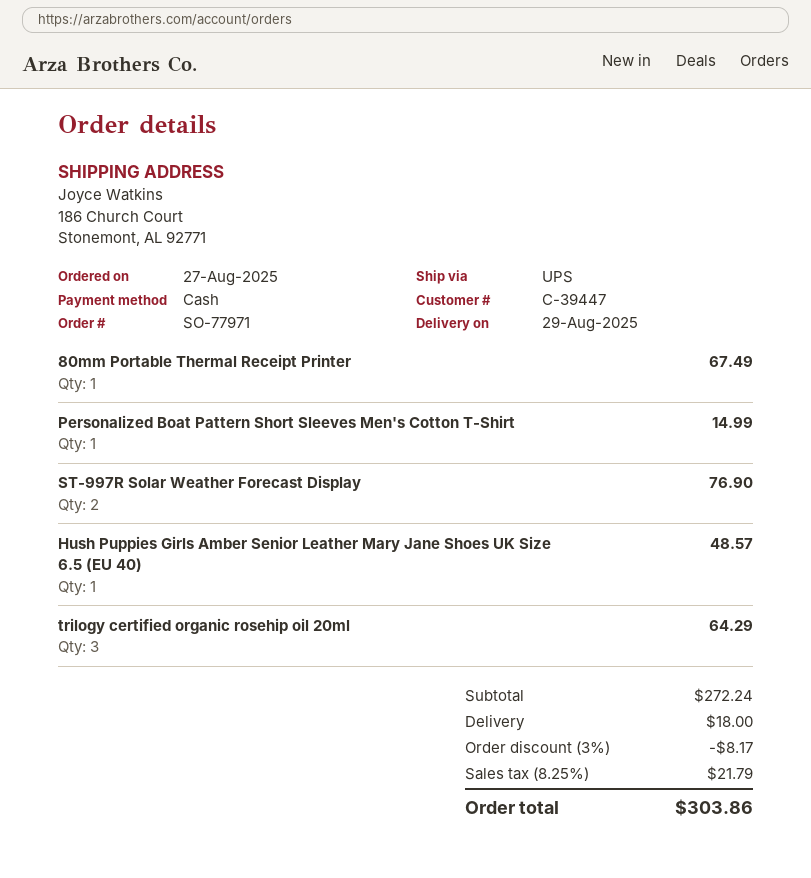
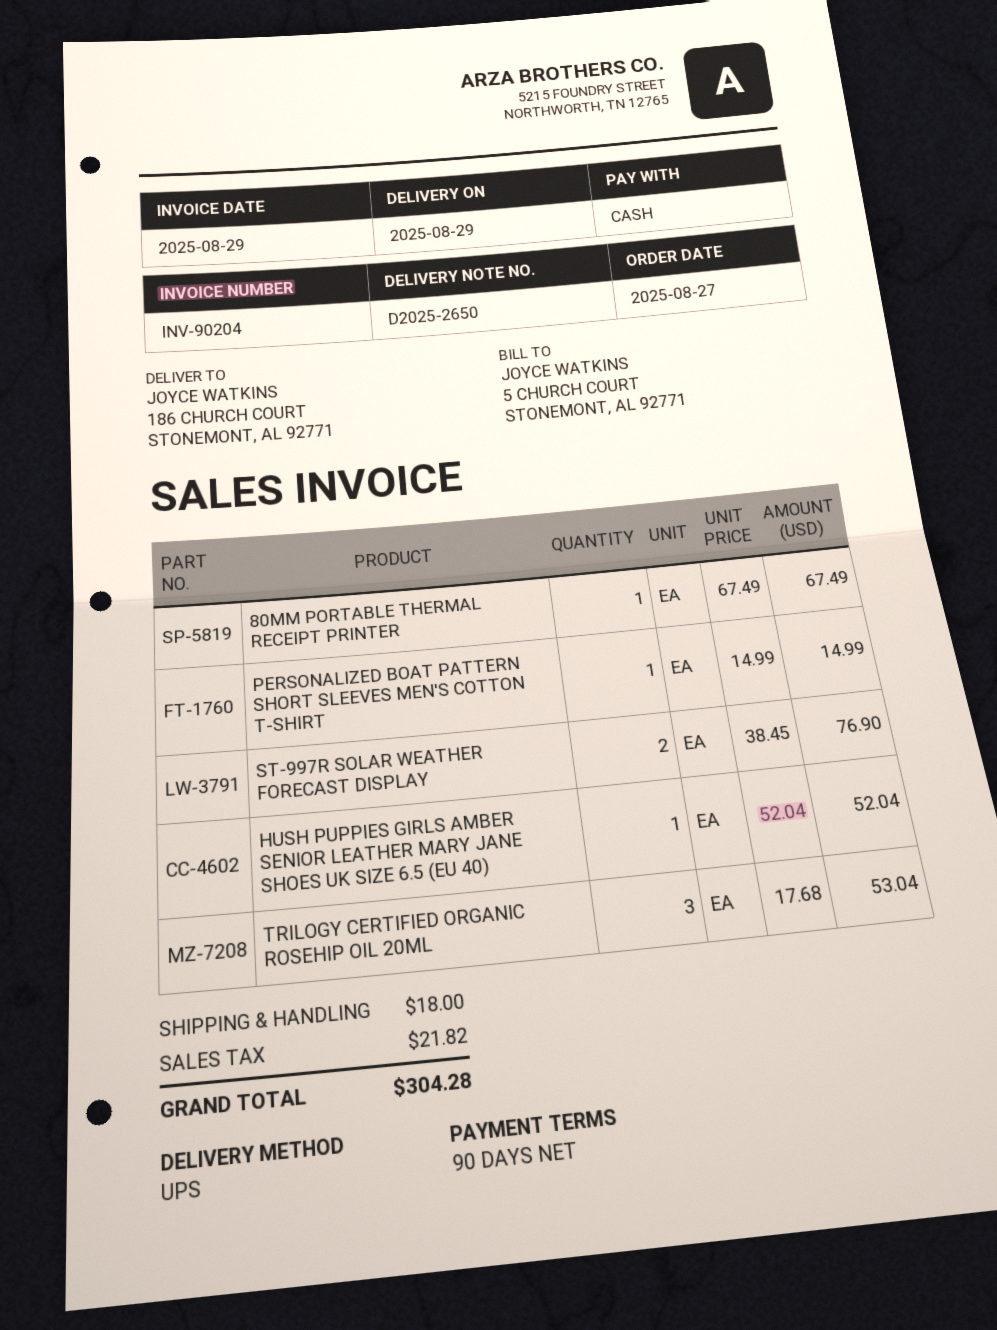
Hush Puppies Girls Amber Senior Leather Mary Jane Shoes UK Size 6.5 (EU 40): 1 for 48.57 -> 1 for 52.04
trilogy certified organic rosehip oil 20ml: 3 for 64.29 -> 3 for 53.04
discount: 3% = 8.17 -> none
tax: 21.79 -> 21.82
total: 303.86 -> 304.28

